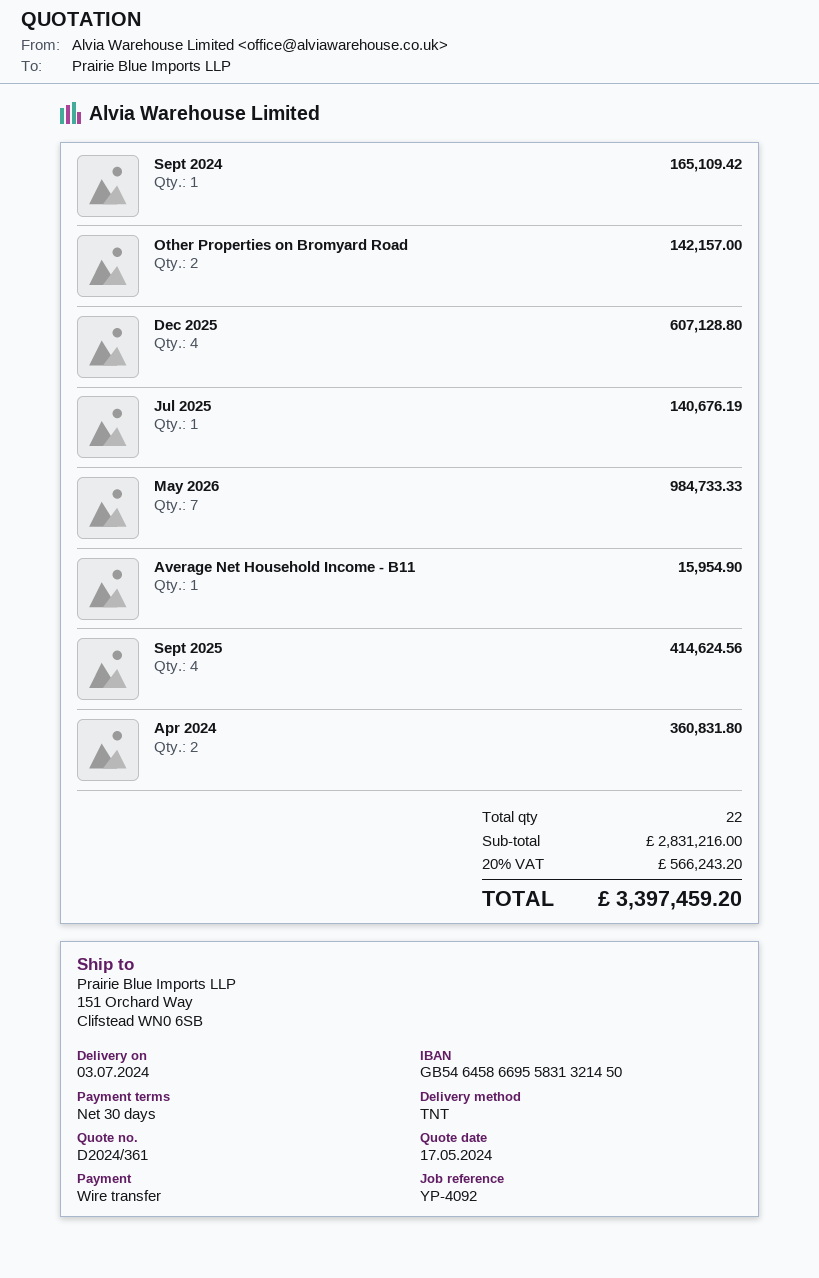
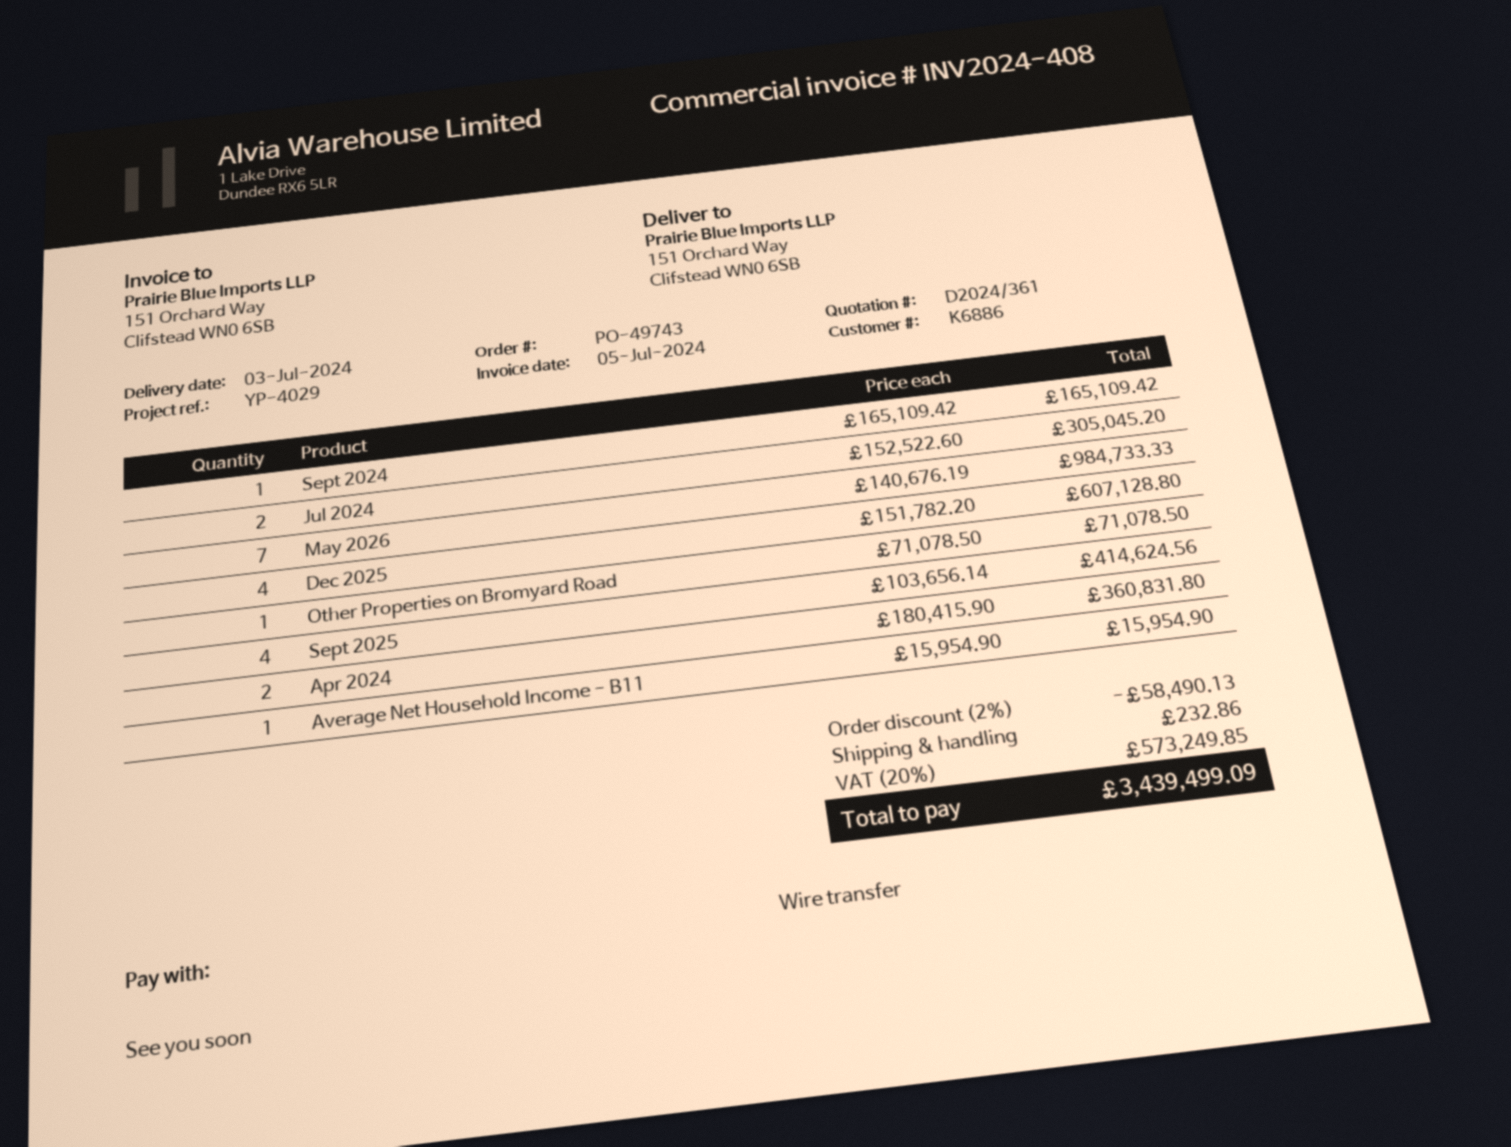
reference: YP-4092 -> YP-4029
Other Properties on Bromyard Road: 2 for 142157.00 -> 1 for 71078.50
Jul 2025: 1 for 140676.19 -> none
Jul 2024: none -> 2 for 305045.20
discount: none -> 2% = 58490.13
shipping: none -> 232.86
tax: 20% = 566243.20 -> 20% = 573249.85
total: 3397459.20 -> 3439499.09

